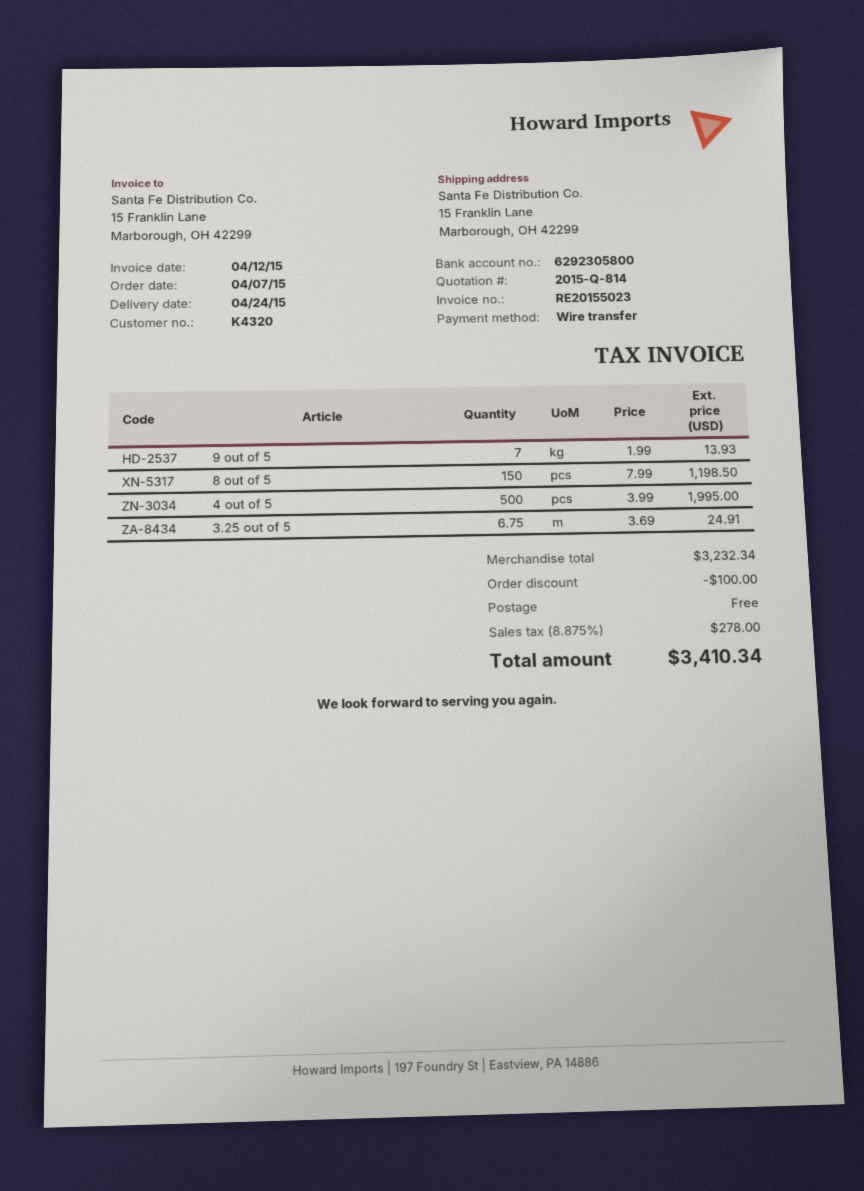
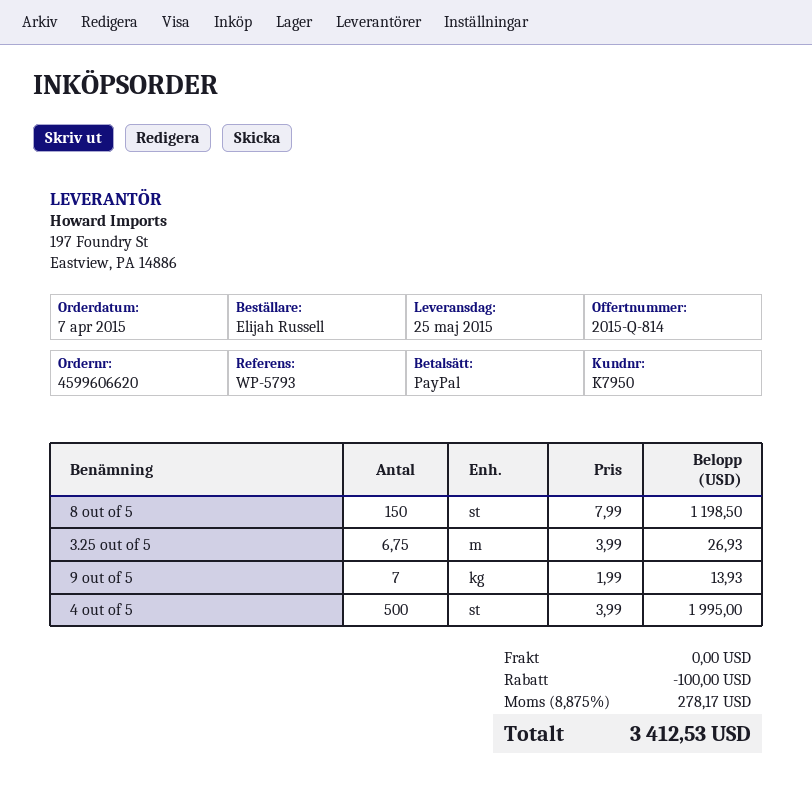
delivery date: 2015-04-24 -> 2015-05-25
customer number: K4320 -> K7950
payment method: bank transfer -> PayPal
3.25 out of 5: 6.75 x 3.69 = 24.91 -> 6.75 x 3.99 = 26.93
tax: 8.875% = 278.00 -> 8.875% = 278.17
total: 3410.34 -> 3412.53

